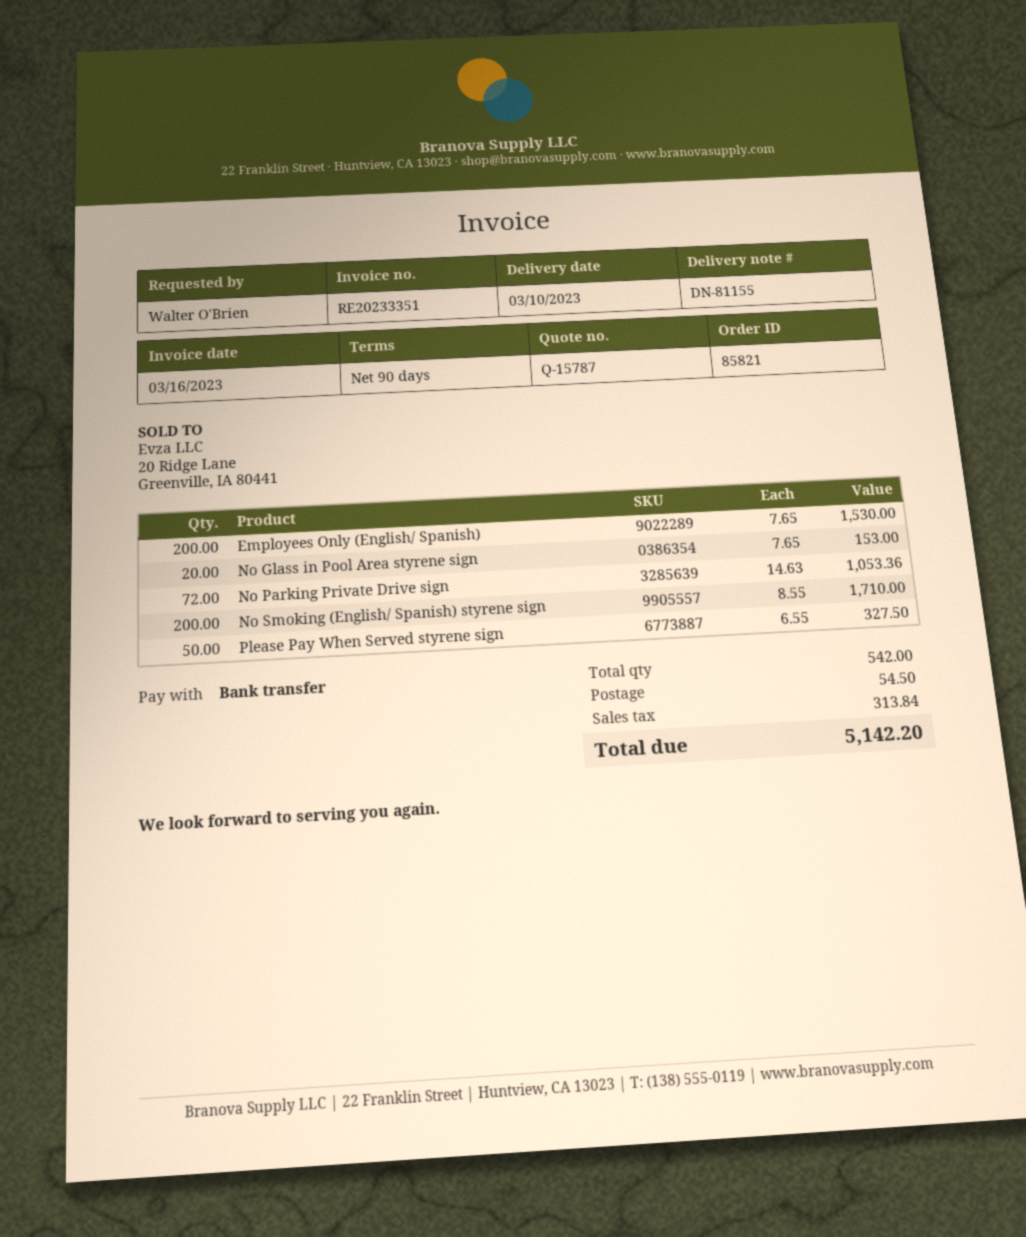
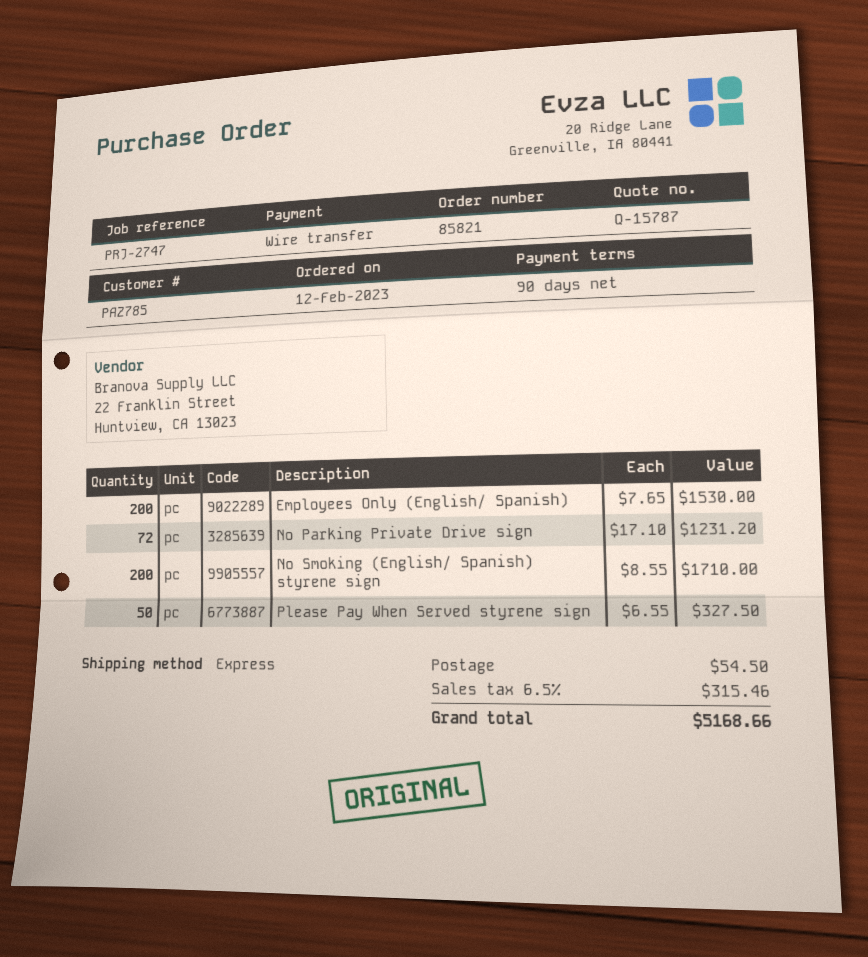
No Glass in Pool Area styrene sign: 20 x 7.65 = 153.00 -> none
No Parking Private Drive sign: 72 x 14.63 = 1053.36 -> 72 x 17.10 = 1231.20
tax: 313.84 -> 315.46
total: 5142.20 -> 5168.66

